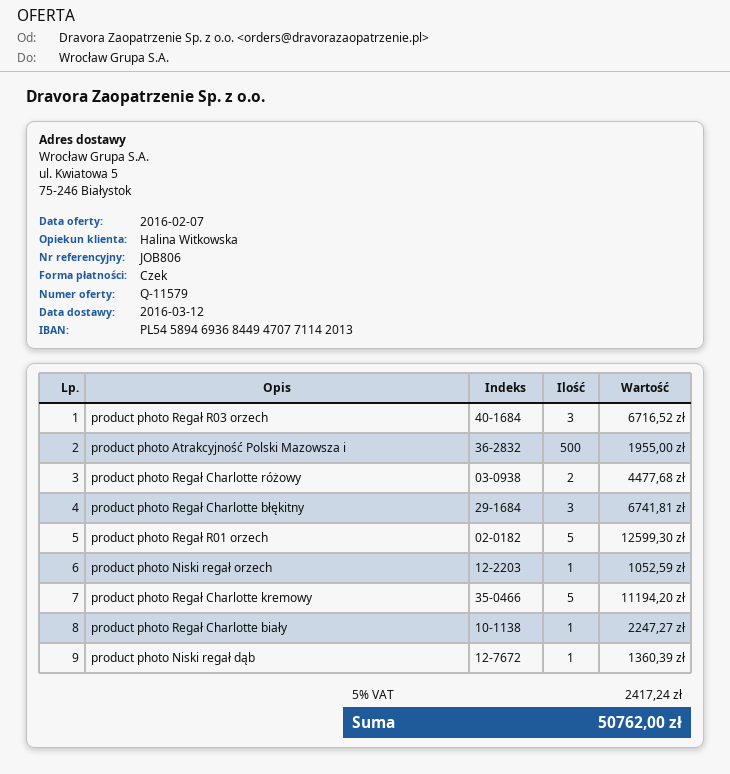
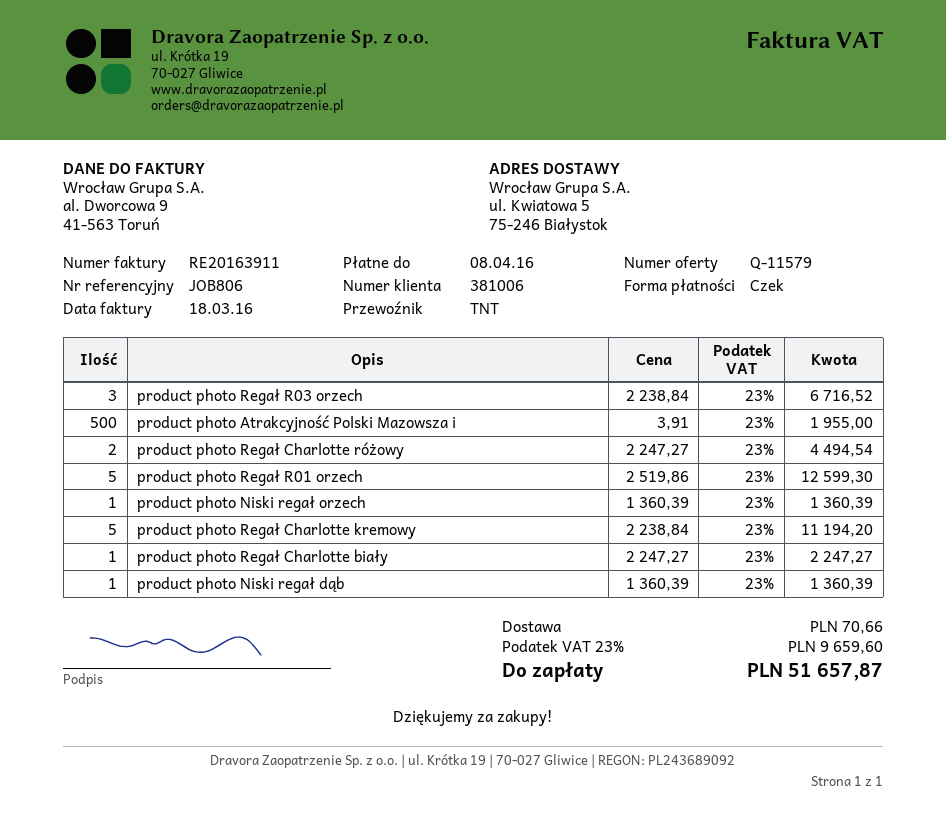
product photo Regał Charlotte różowy: 2 for 4477.68 -> 2 for 4494.54
product photo Regał Charlotte błękitny: 3 for 6741.81 -> none
product photo Niski regał orzech: 1 for 1052.59 -> 1 for 1360.39
shipping: none -> 70.66
tax: 5% = 2417.24 -> 23% = 9659.60
total: 50762.00 -> 51657.87

